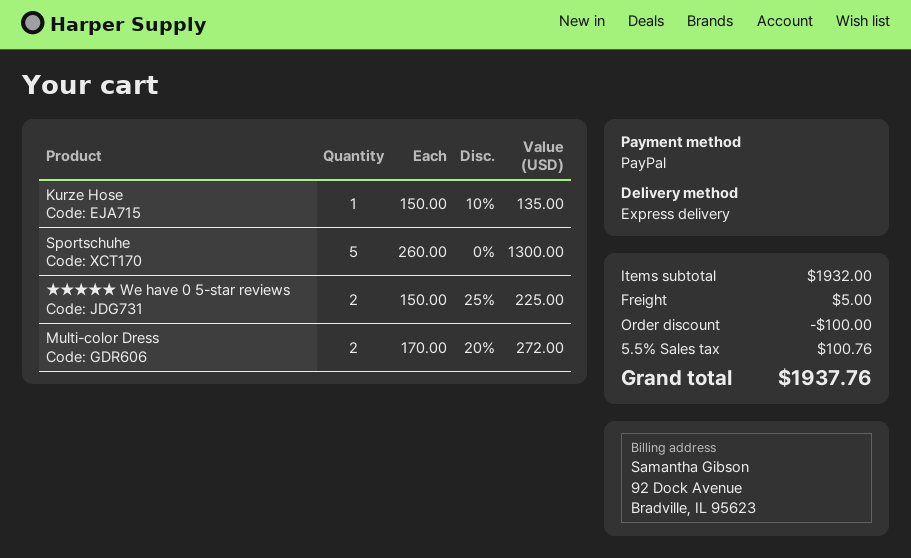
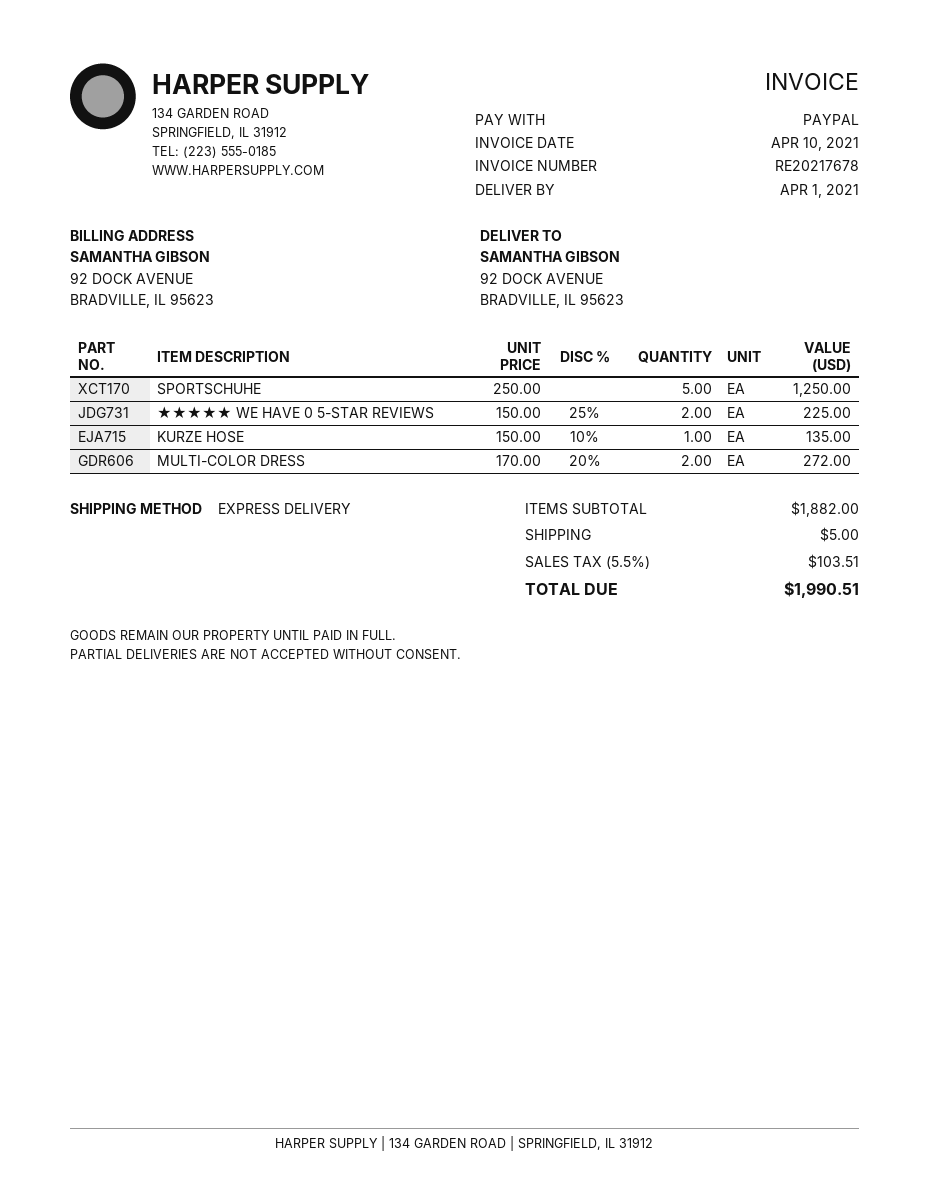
Sportschuhe: 5 x 260.00 = 1300.00 -> 5 x 250.00 = 1250.00
subtotal: 1932.00 -> 1882.00
discount: 100.00 -> none
tax: 5.5% = 100.76 -> 5.5% = 103.51
total: 1937.76 -> 1990.51

